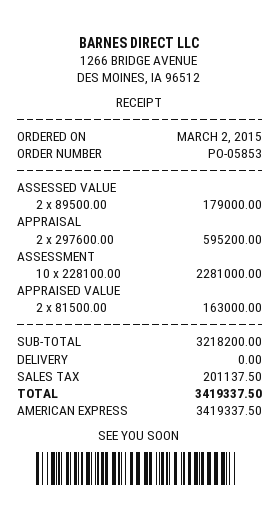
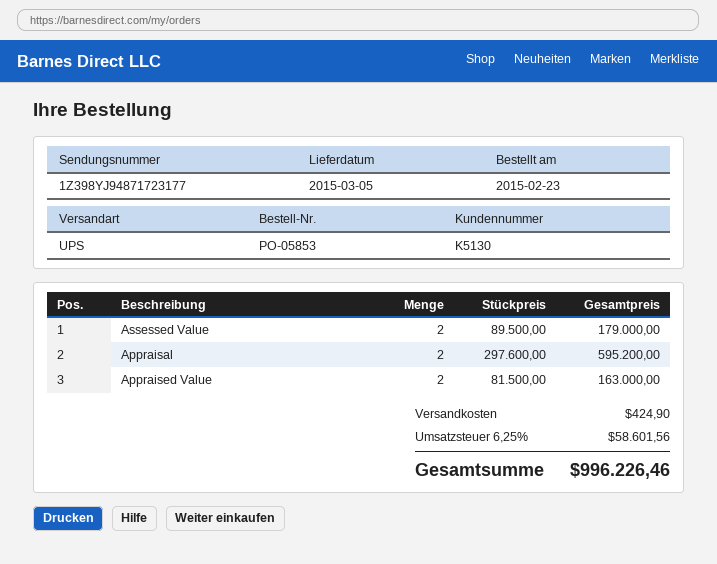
order date: 2015-03-02 -> 2015-02-23
ASSESSMENT: 10 x 228100.00 = 2281000.00 -> none
shipping: 0.00 -> 424.90
tax: 201137.50 -> 58601.56
total: 3419337.50 -> 996226.46

